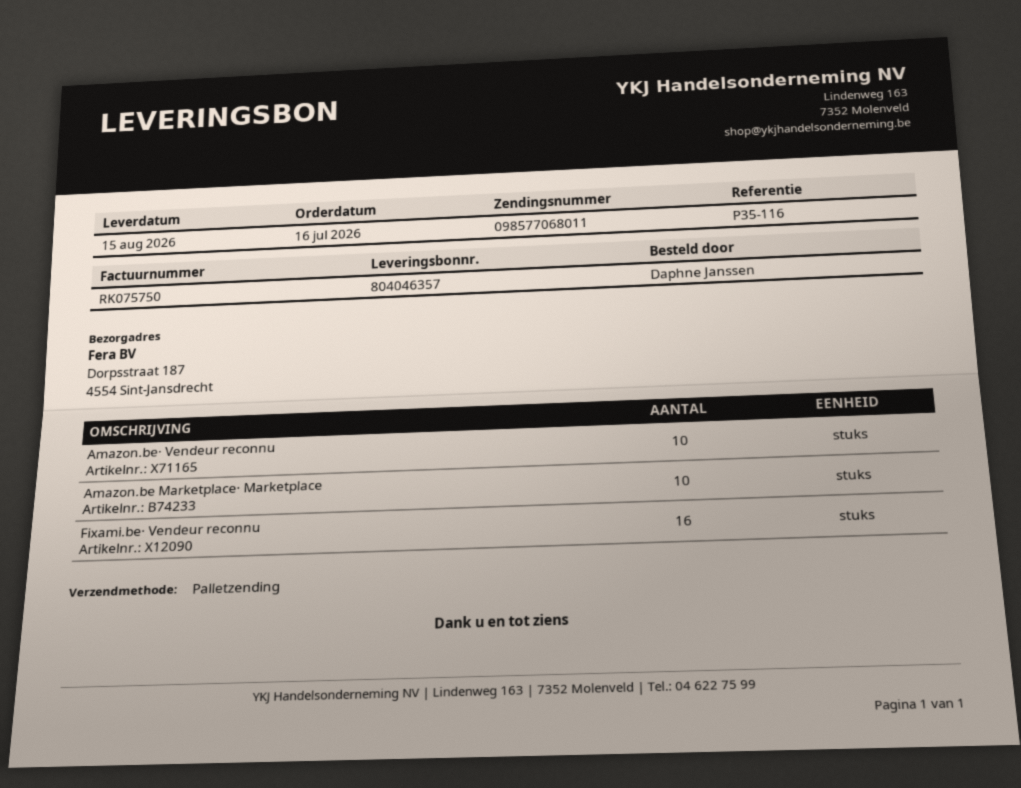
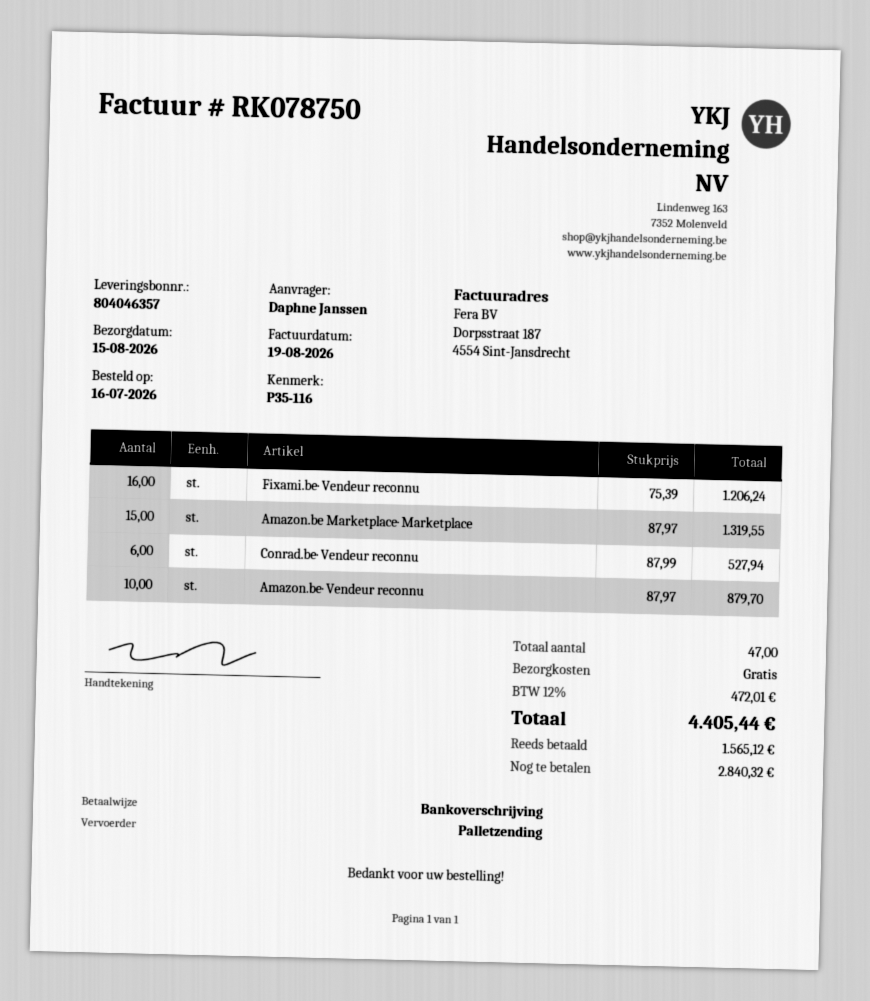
invoice number: RK075750 -> RK078750
Amazon.be Marketplace· Marketplace: 10 -> 15
Conrad.be· Vendeur reconnu: none -> 6

